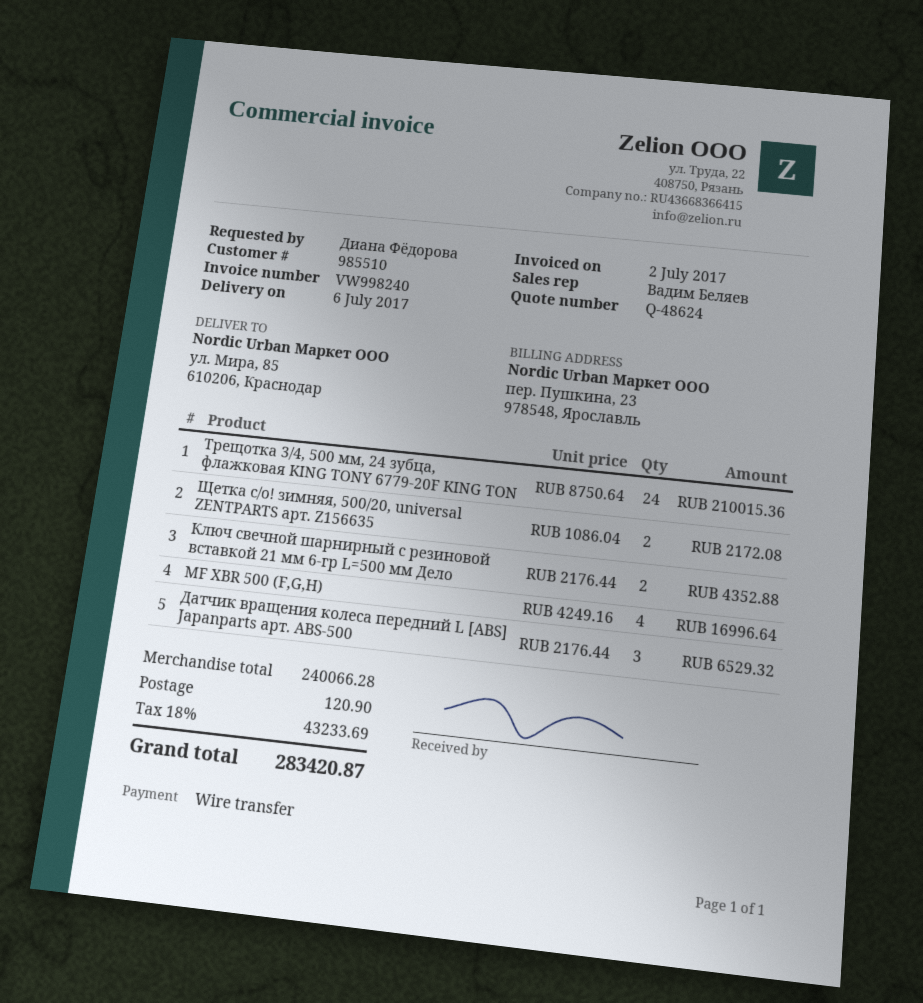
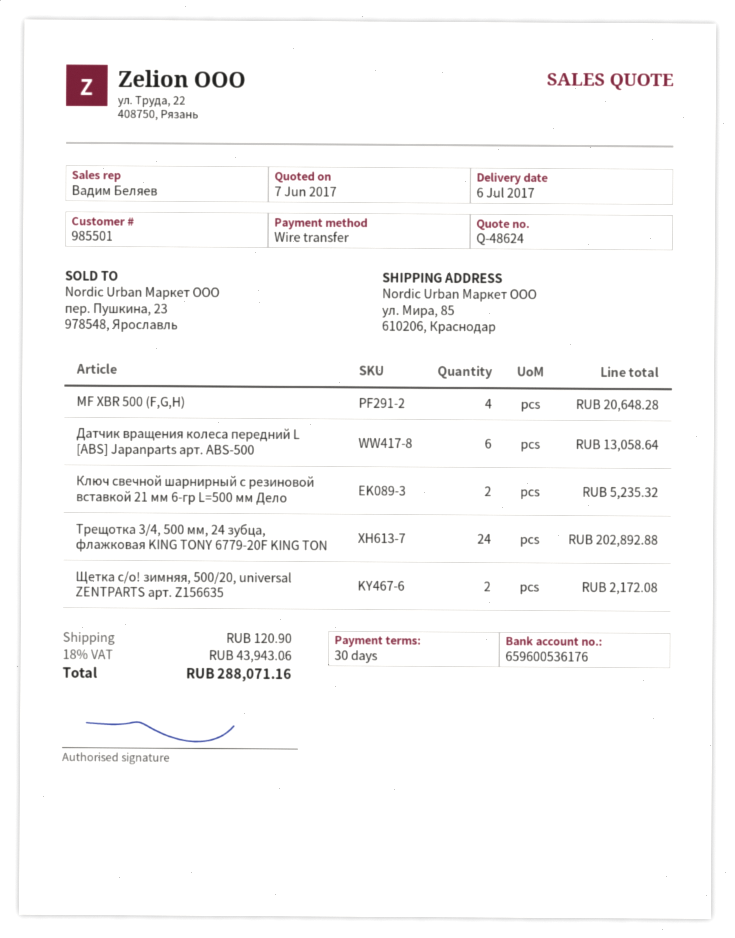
customer number: 985510 -> 985501
Трещотка 3/4, 500 мм, 24 зубца, флажковая KING TONY 6779-20F KING TON: 24 for 210015.36 -> 24 for 202892.88
Ключ свечной шарнирный с резиновой вставкой 21 мм 6-гр L=500 мм Дело: 2 for 4352.88 -> 2 for 5235.32
MF XBR 500 (F,G,H): 4 for 16996.64 -> 4 for 20648.28
Датчик вращения колеса передний L [ABS] Japanparts арт. ABS-500: 3 for 6529.32 -> 6 for 13058.64
tax: 18% = 43233.69 -> 18% = 43943.06
total: 283420.87 -> 288071.16

